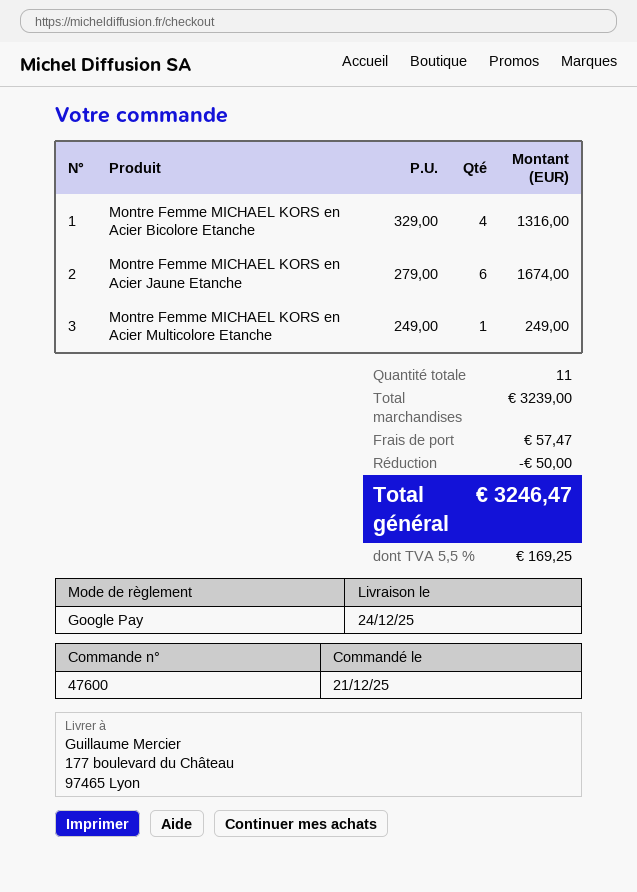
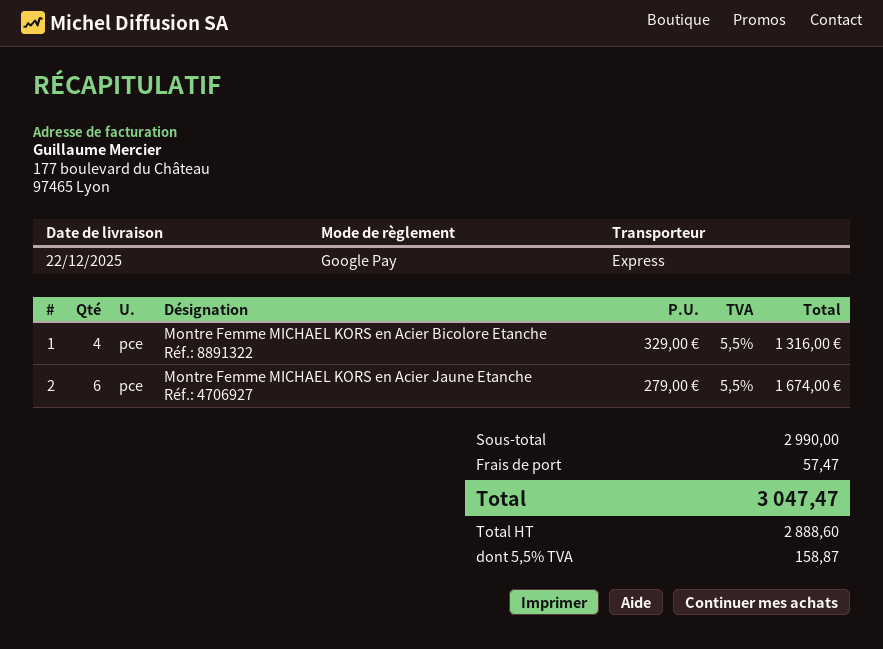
delivery date: 2025-12-24 -> 2025-12-22
Montre Femme MICHAEL KORS en Acier Multicolore Etanche: 1 x 249.00 = 249.00 -> none
subtotal: 3239.00 -> 2990.00
discount: 50.00 -> none
tax: 5.5% = 169.25 -> 5.5% = 158.87
total: 3246.47 -> 3047.47

